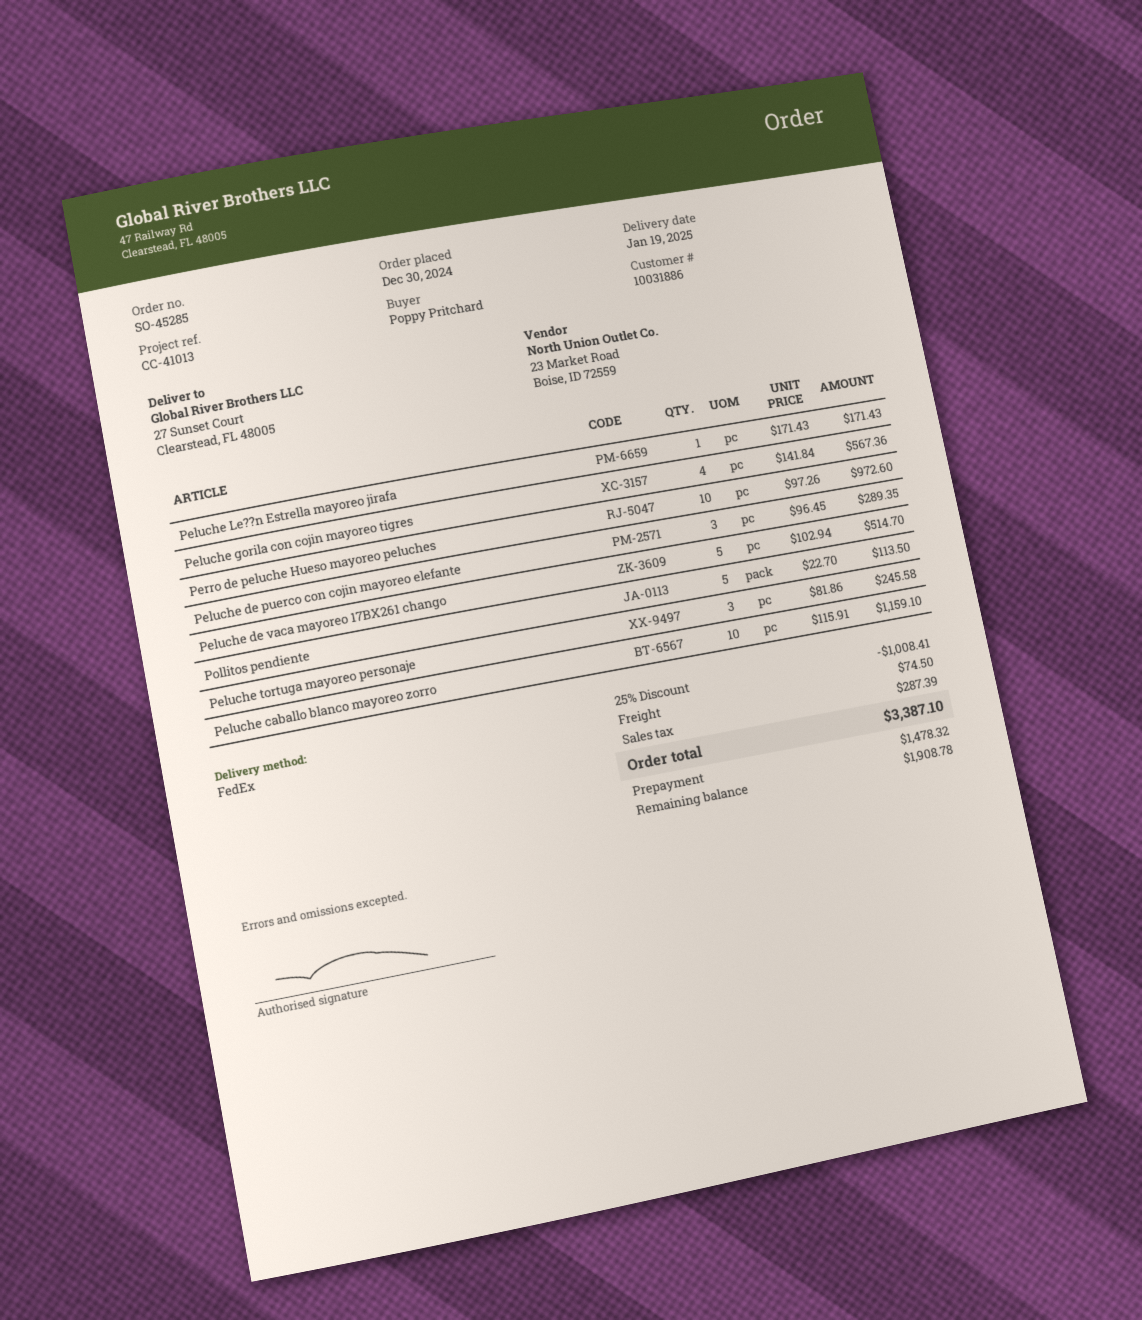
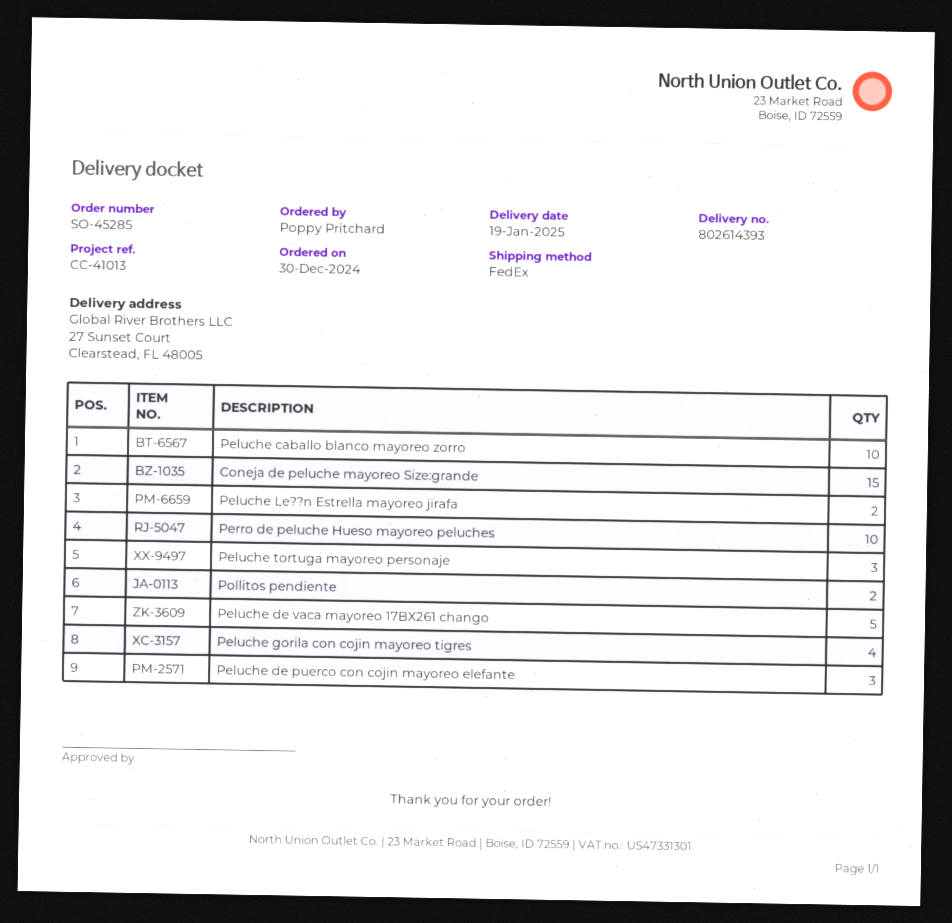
Peluche Le??n Estrella mayoreo jirafa: 1 -> 2
Pollitos pendiente: 5 -> 2
Coneja de peluche mayoreo Size:grande: none -> 15

